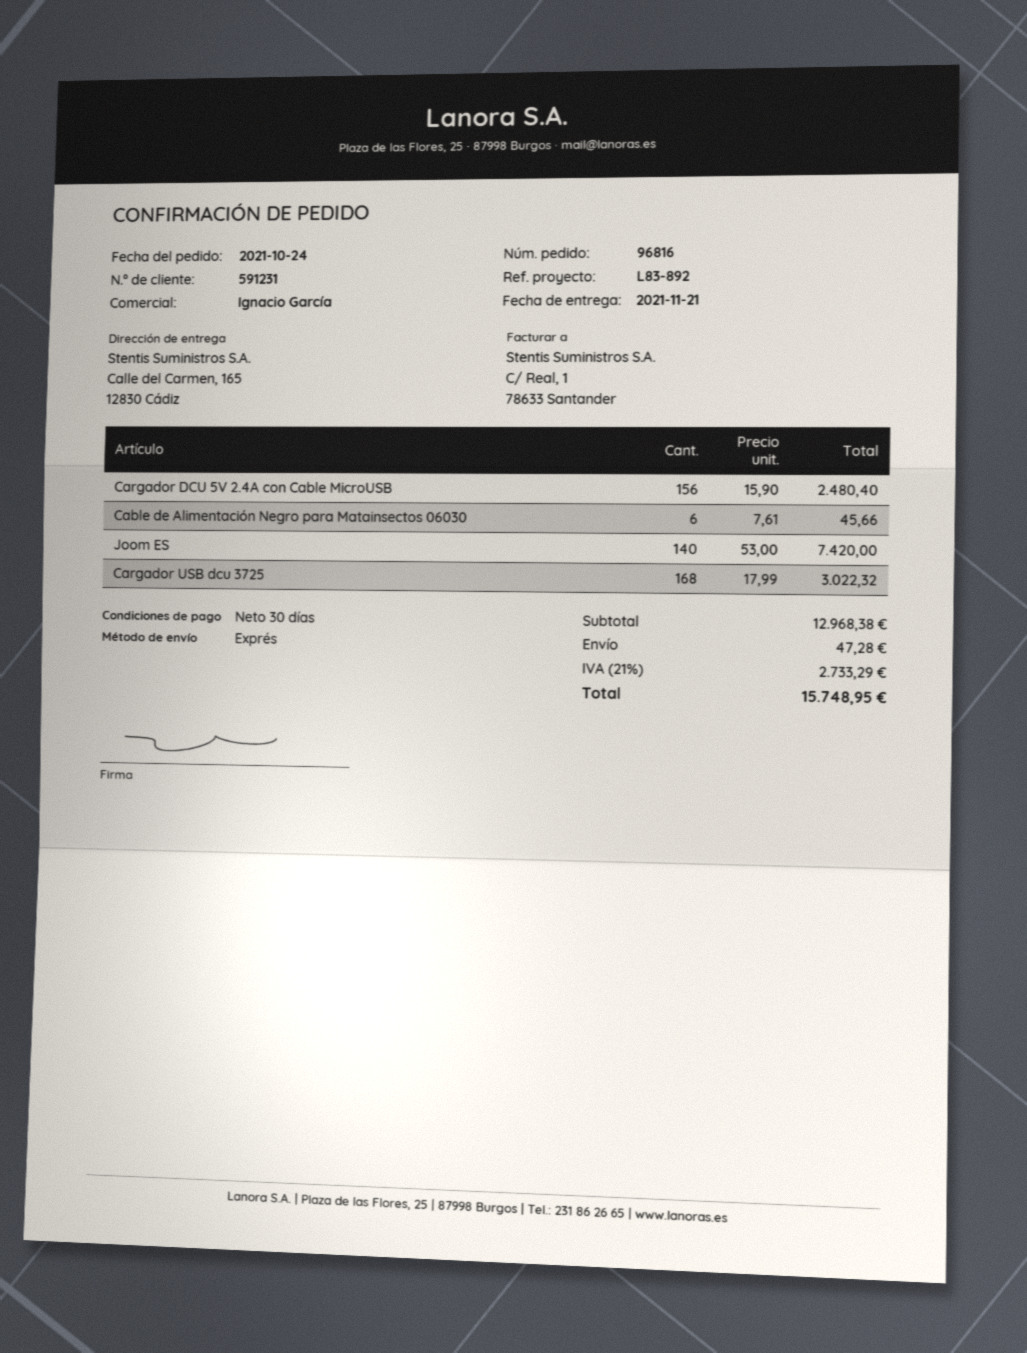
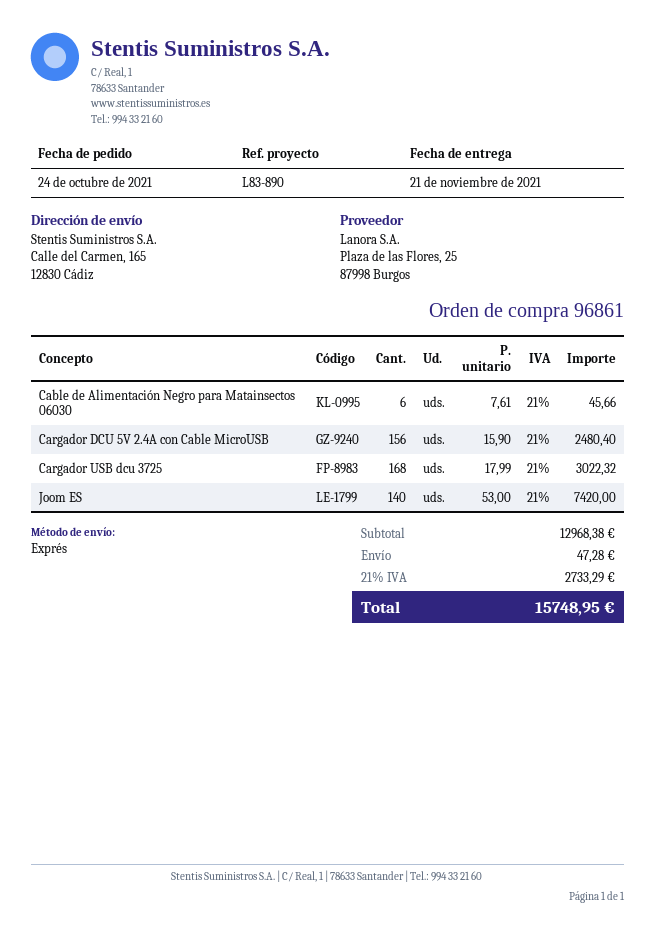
order number: 96816 -> 96861
reference: L83-892 -> L83-890

